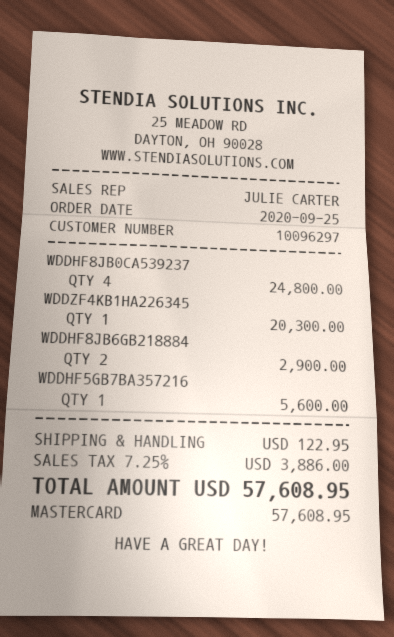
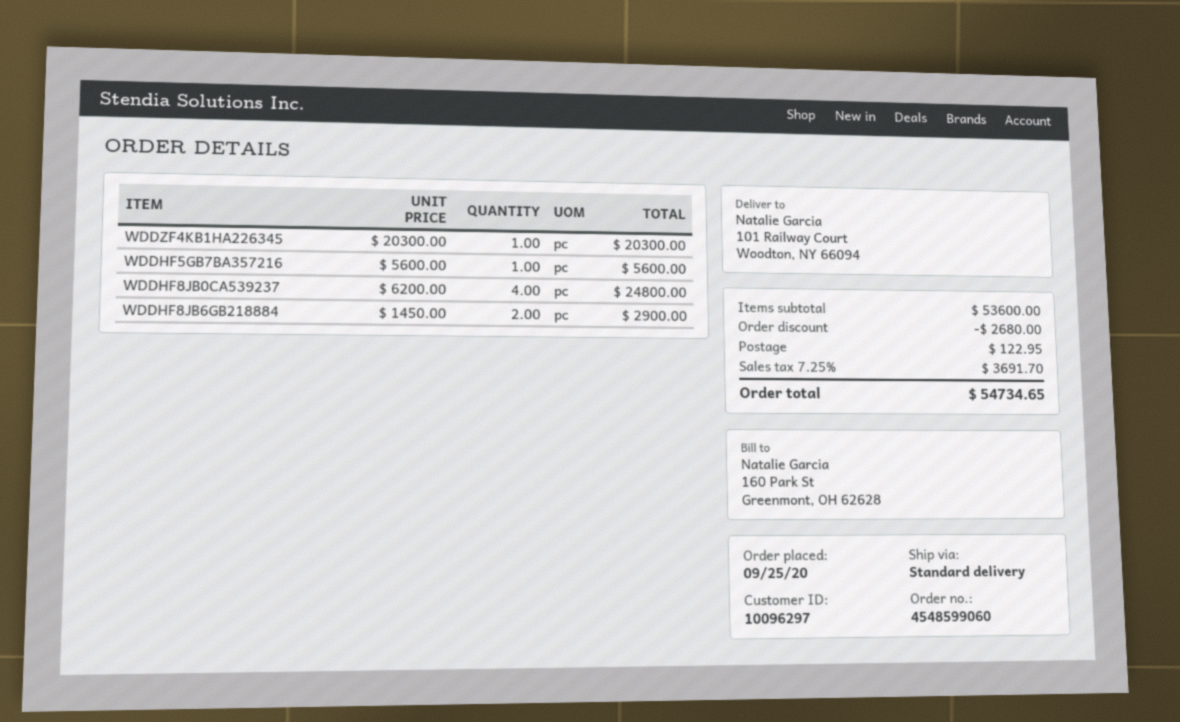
discount: none -> 2680.00
tax: 7.25% = 3886.00 -> 7.25% = 3691.70
total: 57608.95 -> 54734.65

